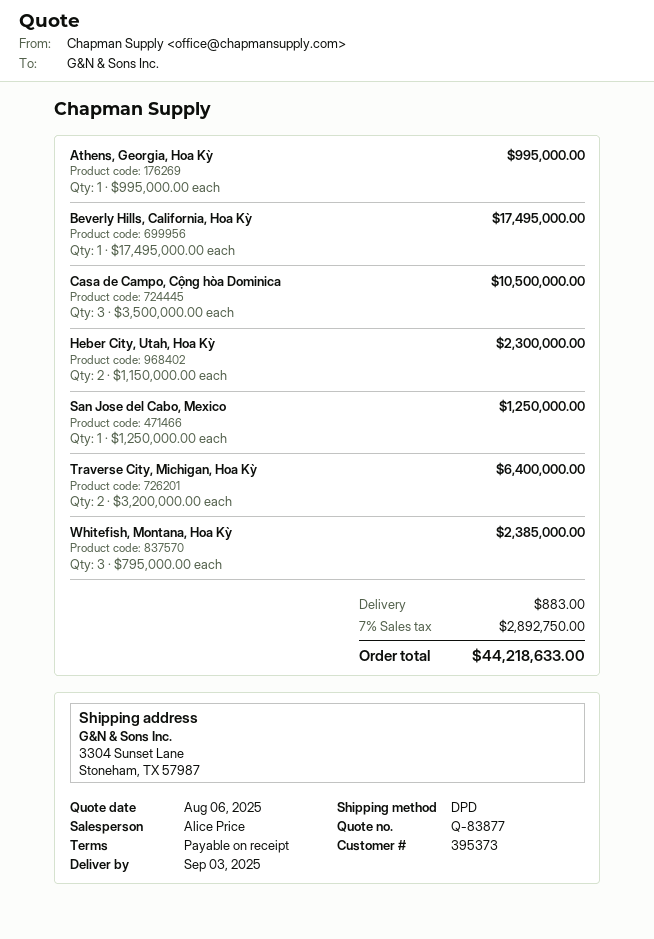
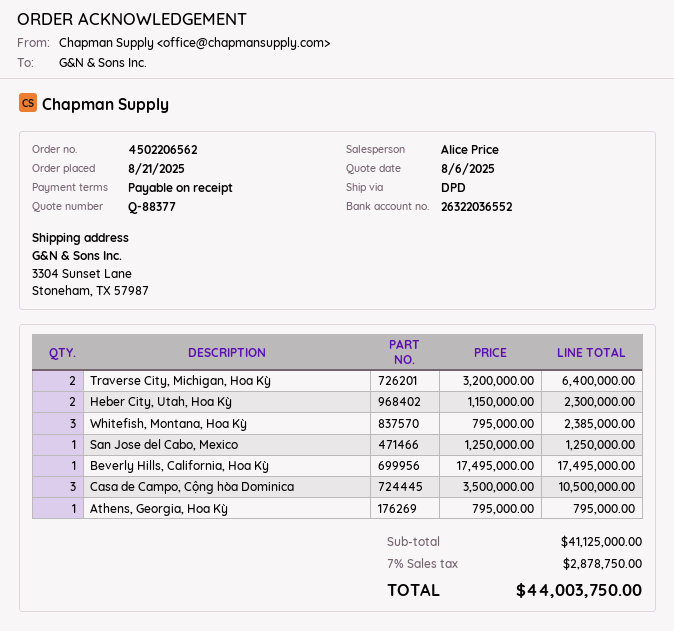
quote number: Q-83877 -> Q-88377
Athens, Georgia, Hoa Kỳ: 1 x 995000.00 = 995000.00 -> 1 x 795000.00 = 795000.00
shipping: 883.00 -> none
tax: 7% = 2892750.00 -> 7% = 2878750.00
total: 44218633.00 -> 44003750.00

